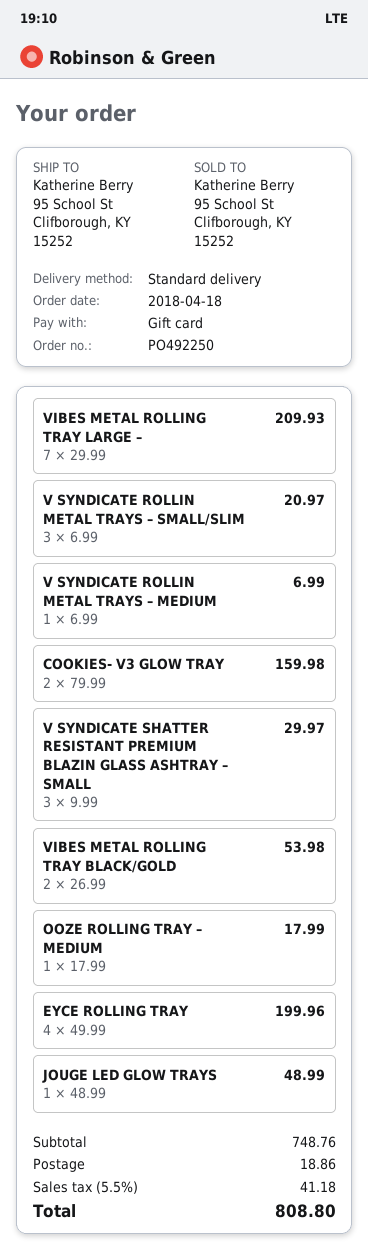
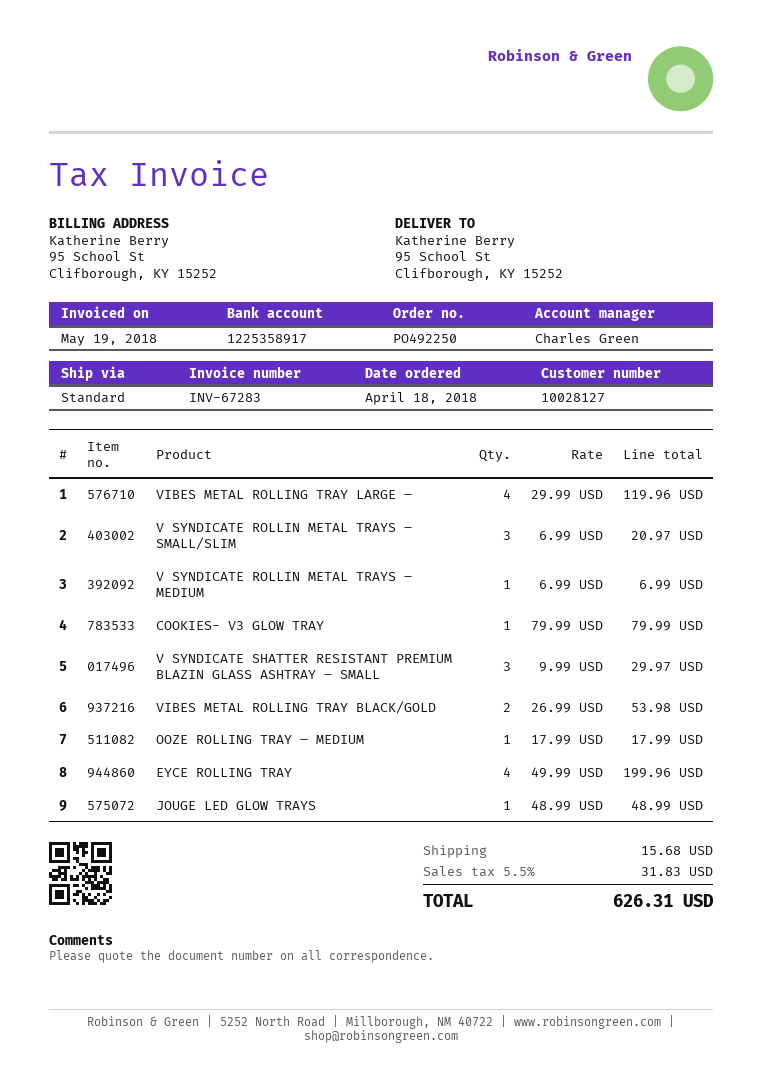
VIBES METAL ROLLING TRAY LARGE –: 7 x 29.99 = 209.93 -> 4 x 29.99 = 119.96
COOKIES- V3 GLOW TRAY: 2 x 79.99 = 159.98 -> 1 x 79.99 = 79.99
shipping: 18.86 -> 15.68
tax: 5.5% = 41.18 -> 5.5% = 31.83
total: 808.80 -> 626.31

